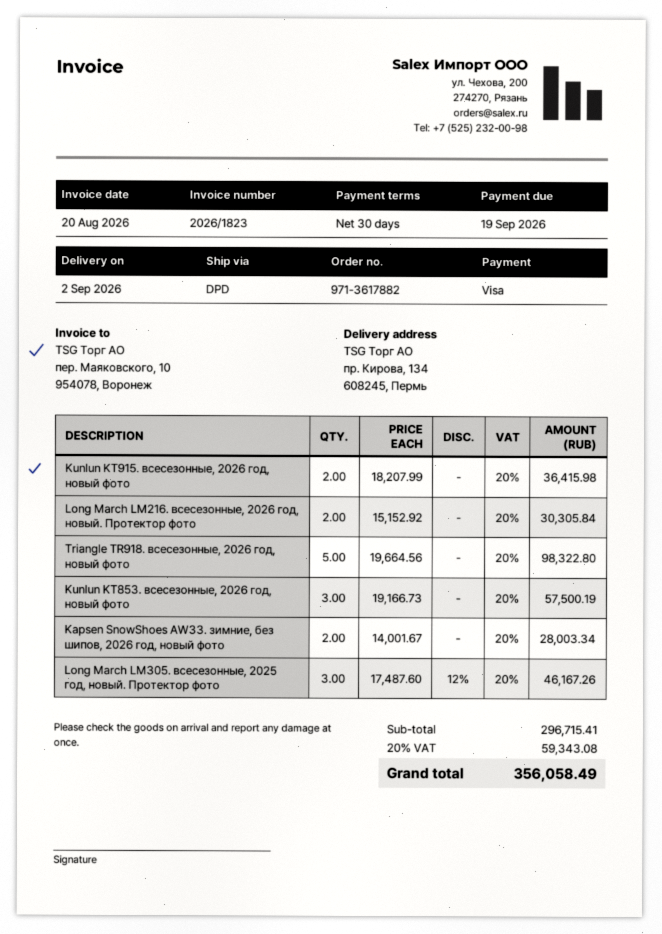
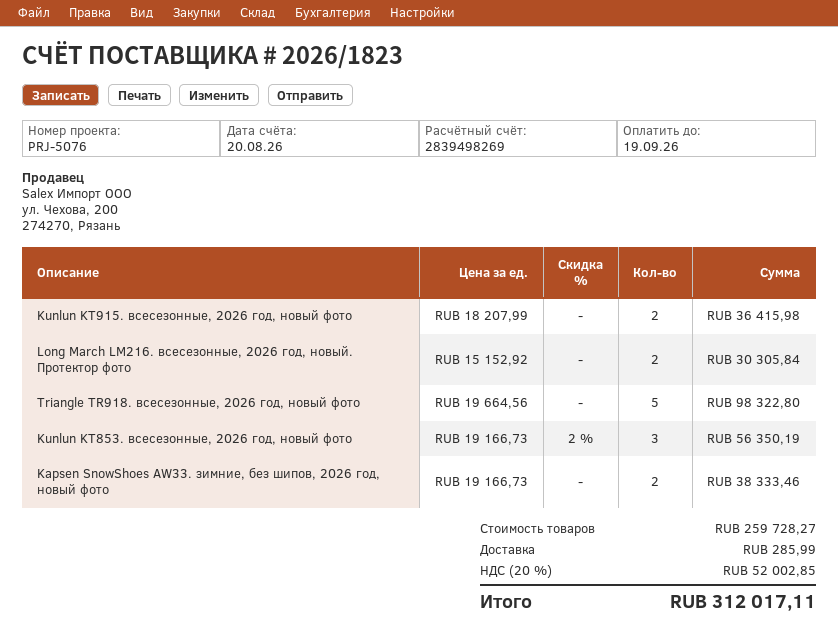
Kunlun KT853. всесезонные, 2026 год, новый фото: 3 x 19166.73 = 57500.19 -> 3 x 19166.73 - 2% = 56350.19
Kapsen SnowShoes AW33. зимние, без шипов, 2026 год, новый фото: 2 x 14001.67 = 28003.34 -> 2 x 19166.73 = 38333.46
Long March LM305. всесезонные, 2025 год, новый. Протектор фото: 3 x 17487.60 - 12% = 46167.26 -> none
subtotal: 296715.41 -> 259728.27
shipping: none -> 285.99
tax: 20% = 59343.08 -> 20% = 52002.85
total: 356058.49 -> 312017.11

